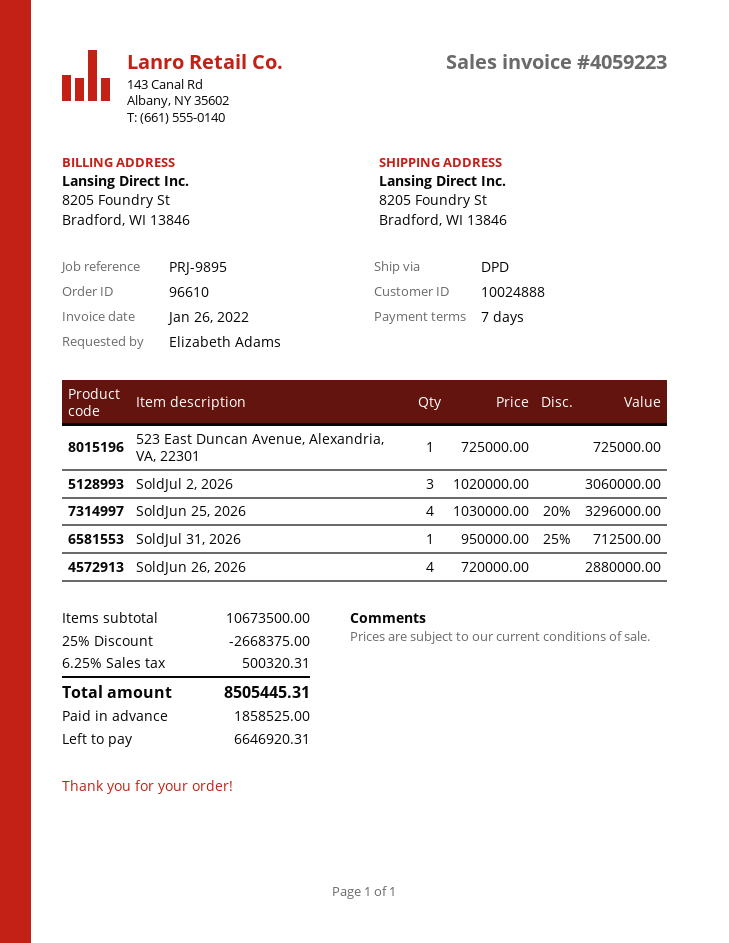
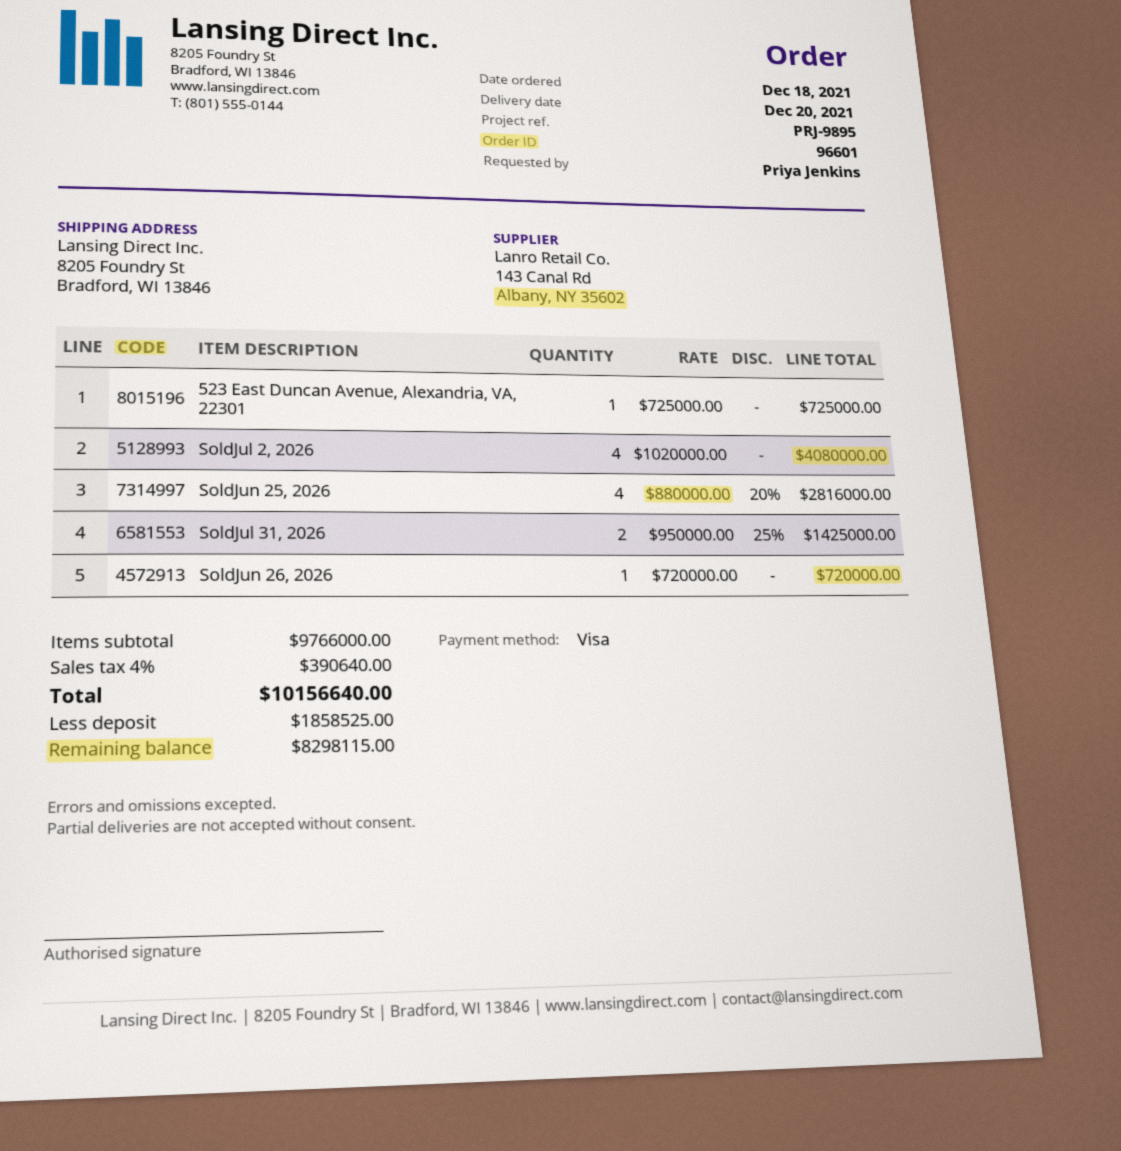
order number: 96610 -> 96601
ordered by: Elizabeth Adams -> Priya Jenkins
SoldJul 2, 2026: 3 x 1020000.00 = 3060000.00 -> 4 x 1020000.00 = 4080000.00
SoldJun 25, 2026: 4 x 1030000.00 - 20% = 3296000.00 -> 4 x 880000.00 - 20% = 2816000.00
SoldJul 31, 2026: 1 x 950000.00 - 25% = 712500.00 -> 2 x 950000.00 - 25% = 1425000.00
SoldJun 26, 2026: 4 x 720000.00 = 2880000.00 -> 1 x 720000.00 = 720000.00
subtotal: 10673500.00 -> 9766000.00
discount: 25% = 2668375.00 -> none
tax: 6.25% = 500320.31 -> 4% = 390640.00
total: 8505445.31 -> 10156640.00
balance: 6646920.31 -> 8298115.00

